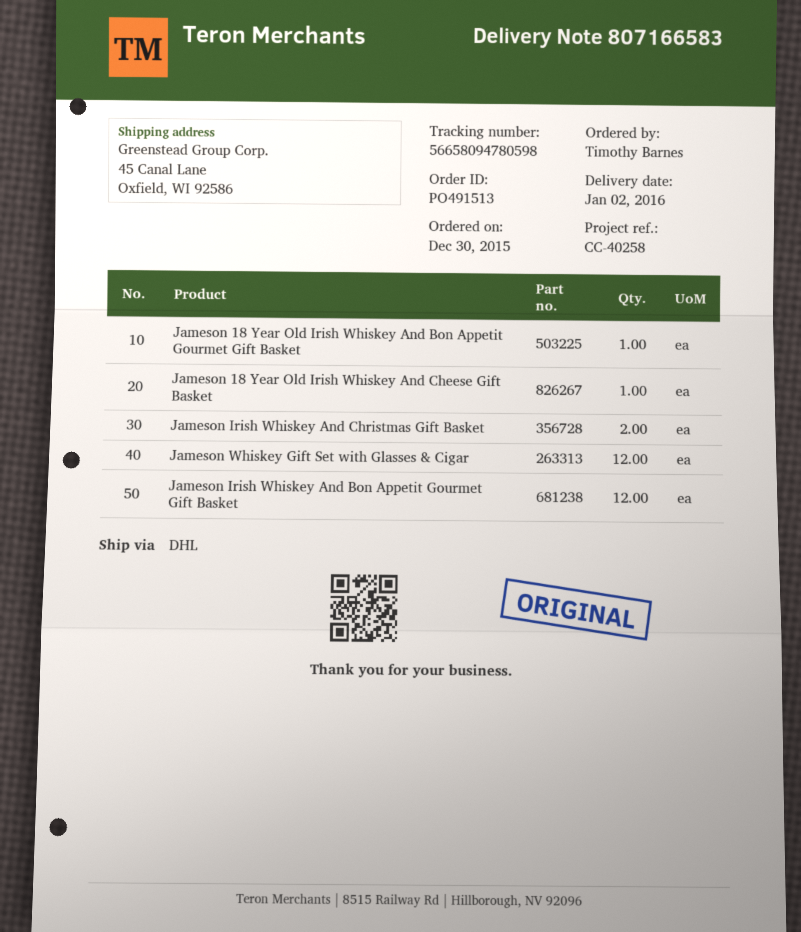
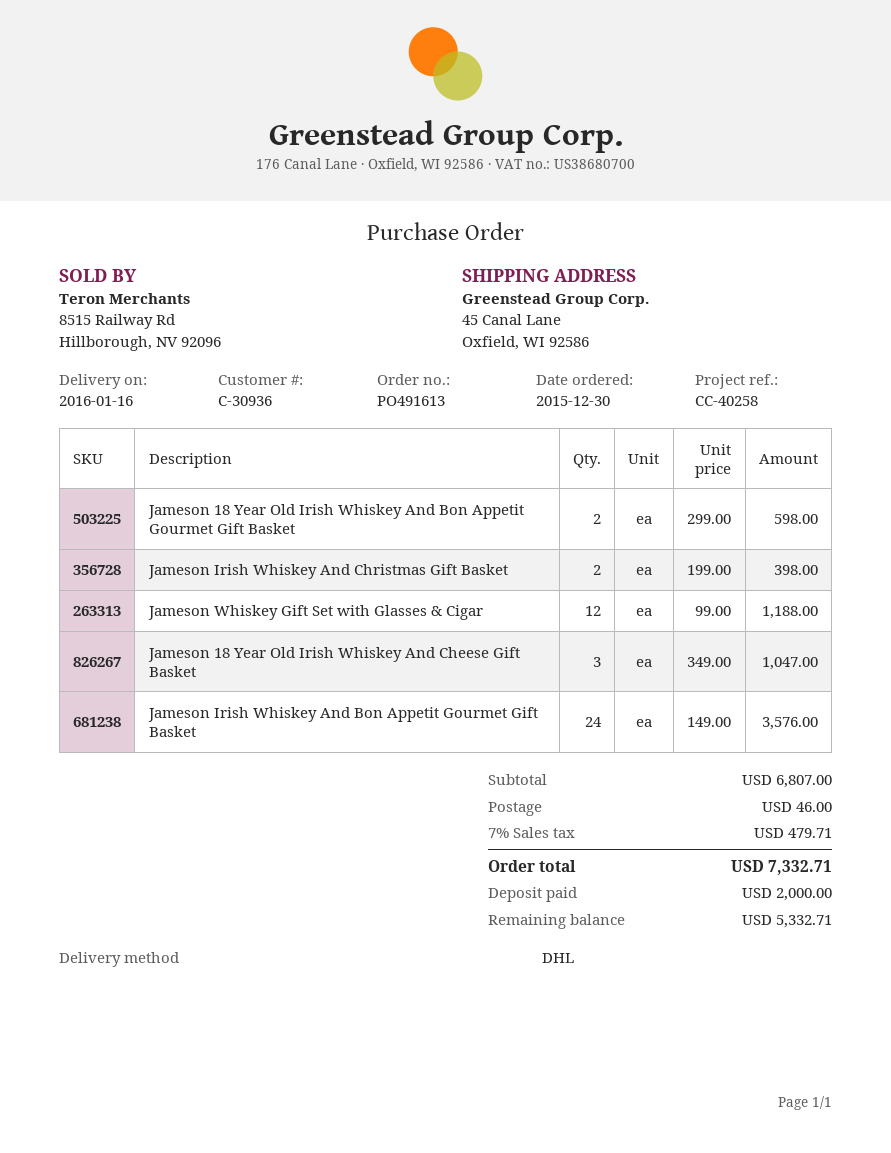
order number: PO491513 -> PO491613
delivery date: 2016-01-02 -> 2016-01-16
Jameson 18 Year Old Irish Whiskey And Bon Appetit Gourmet Gift Basket: 1 -> 2
Jameson 18 Year Old Irish Whiskey And Cheese Gift Basket: 1 -> 3
Jameson Irish Whiskey And Bon Appetit Gourmet Gift Basket: 12 -> 24

